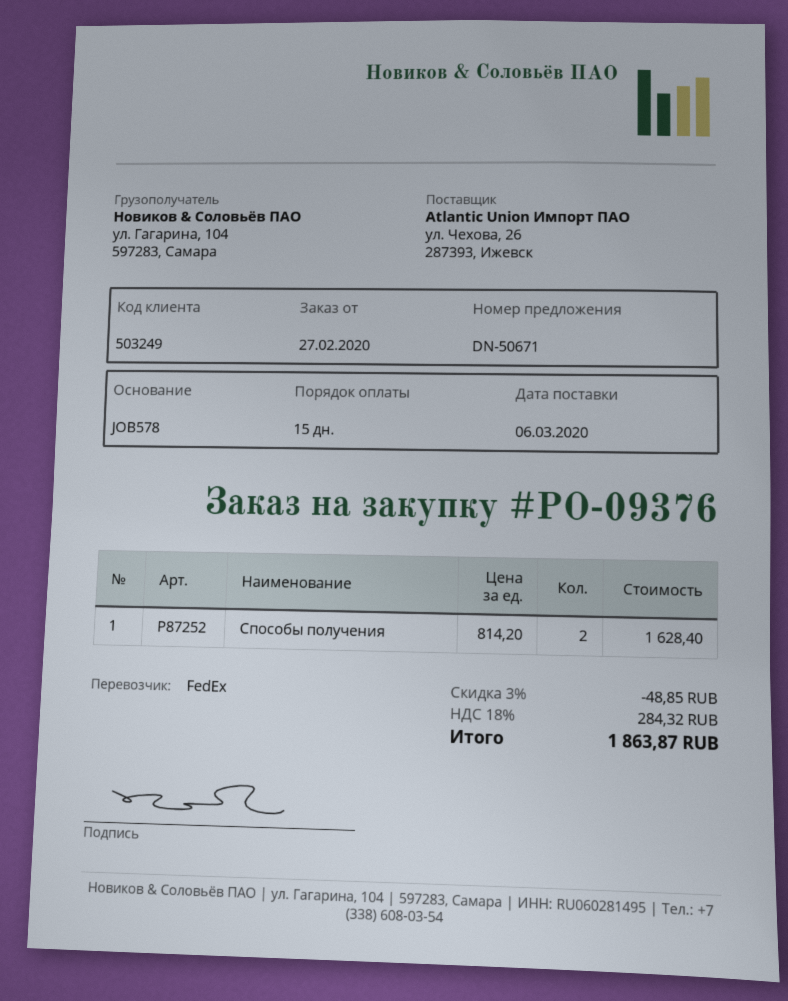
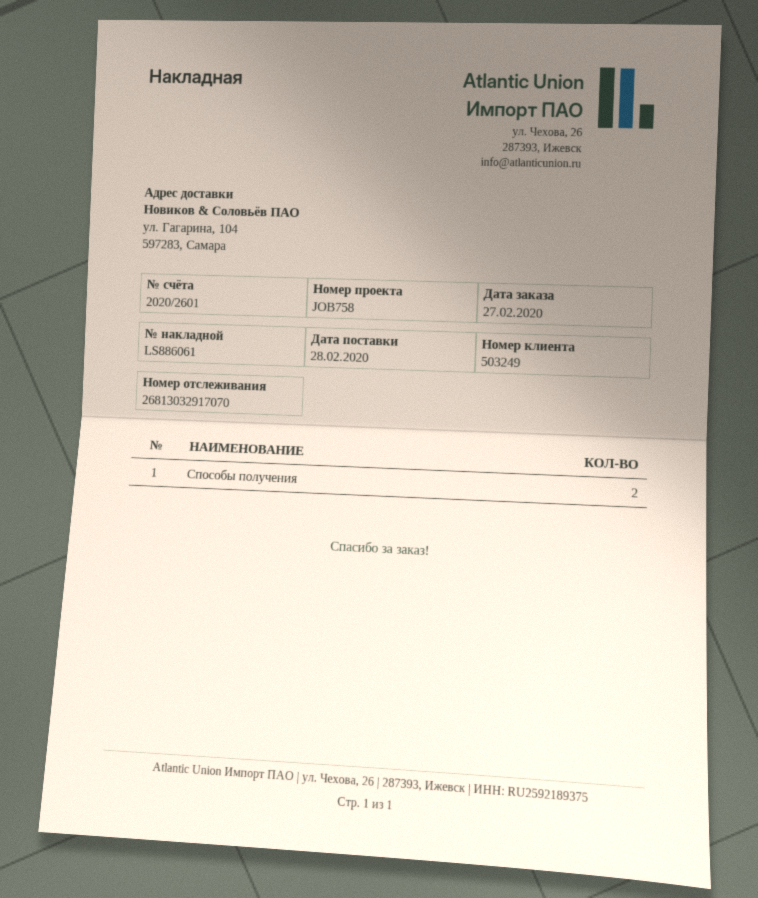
delivery date: 2020-03-06 -> 2020-02-28
reference: JOB578 -> JOB758

